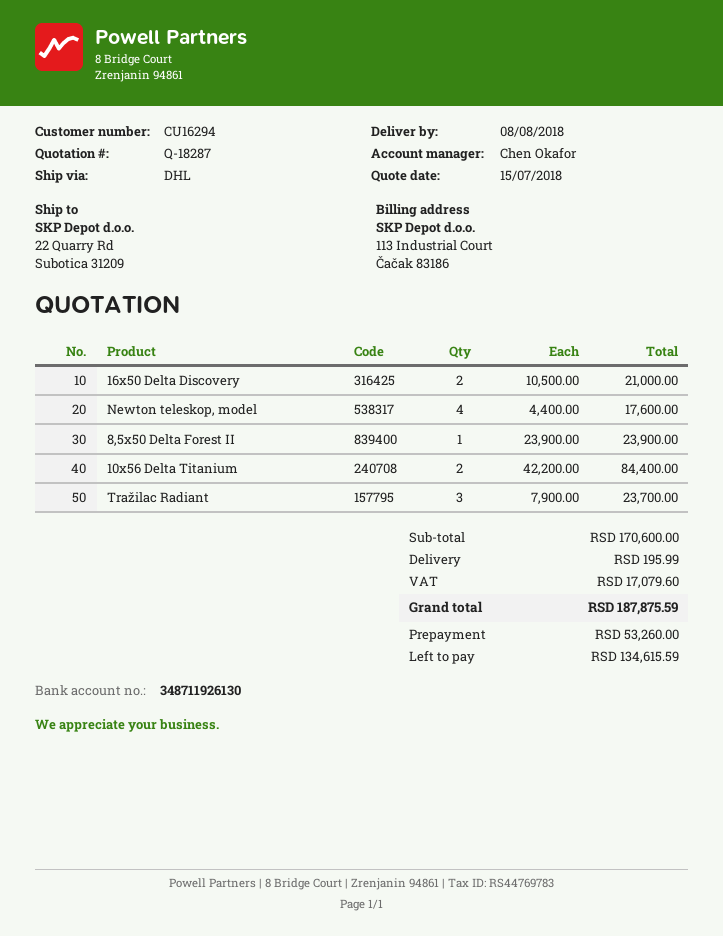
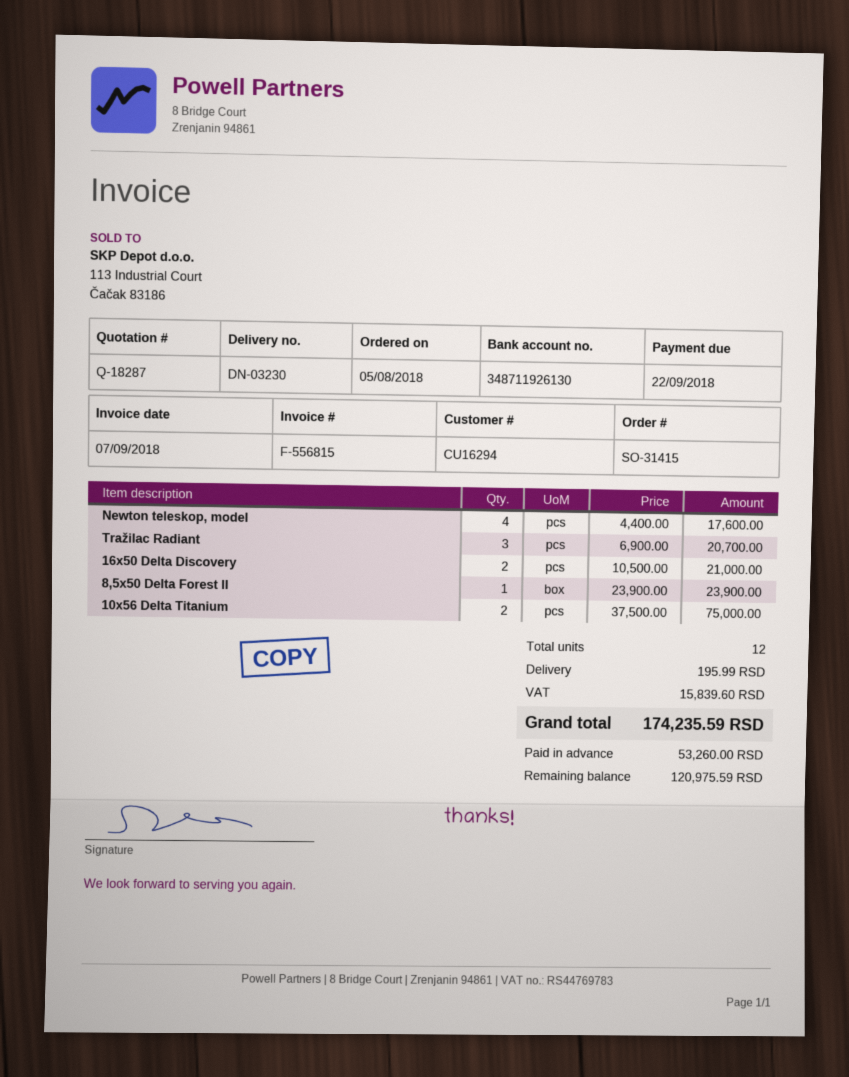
10x56 Delta Titanium: 2 x 42200.00 = 84400.00 -> 2 x 37500.00 = 75000.00
Tražilac Radiant: 3 x 7900.00 = 23700.00 -> 3 x 6900.00 = 20700.00
tax: 17079.60 -> 15839.60
total: 187875.59 -> 174235.59
balance: 134615.59 -> 120975.59

